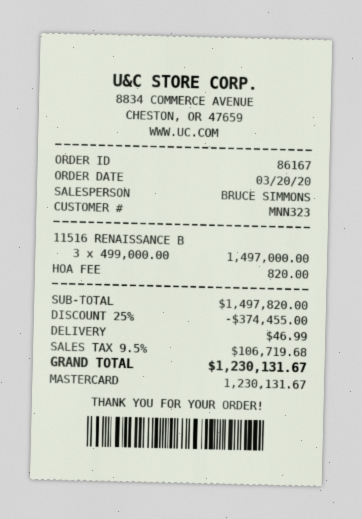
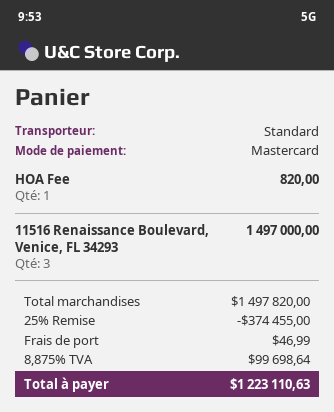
tax: 9.5% = 106719.68 -> 8.875% = 99698.64
total: 1230131.67 -> 1223110.63

